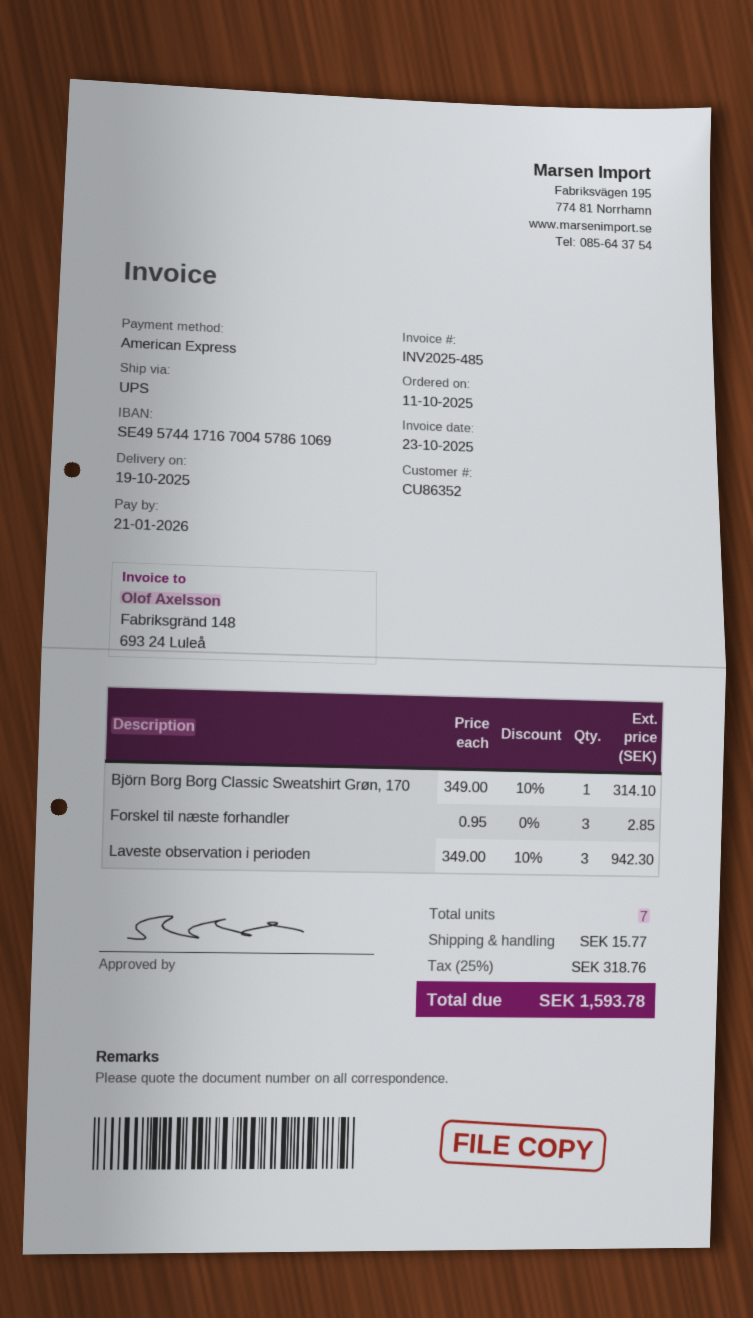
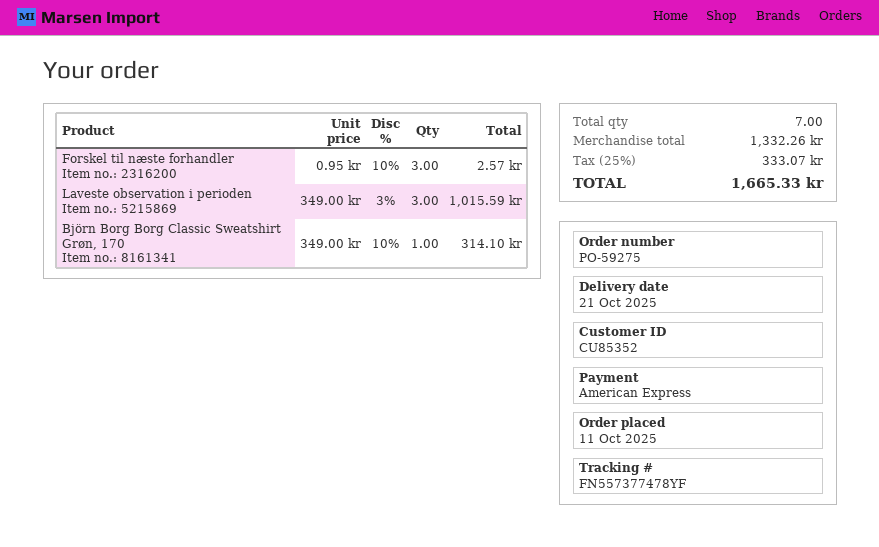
delivery date: 2025-10-19 -> 2025-10-21
customer number: CU86352 -> CU85352
Forskel til næste forhandler: 3 x 0.95 = 2.85 -> 3 x 0.95 - 10% = 2.57
Laveste observation i perioden: 3 x 349.00 - 10% = 942.30 -> 3 x 349.00 - 3% = 1015.59
shipping: 15.77 -> none
tax: 25% = 318.76 -> 25% = 333.07
total: 1593.78 -> 1665.33

